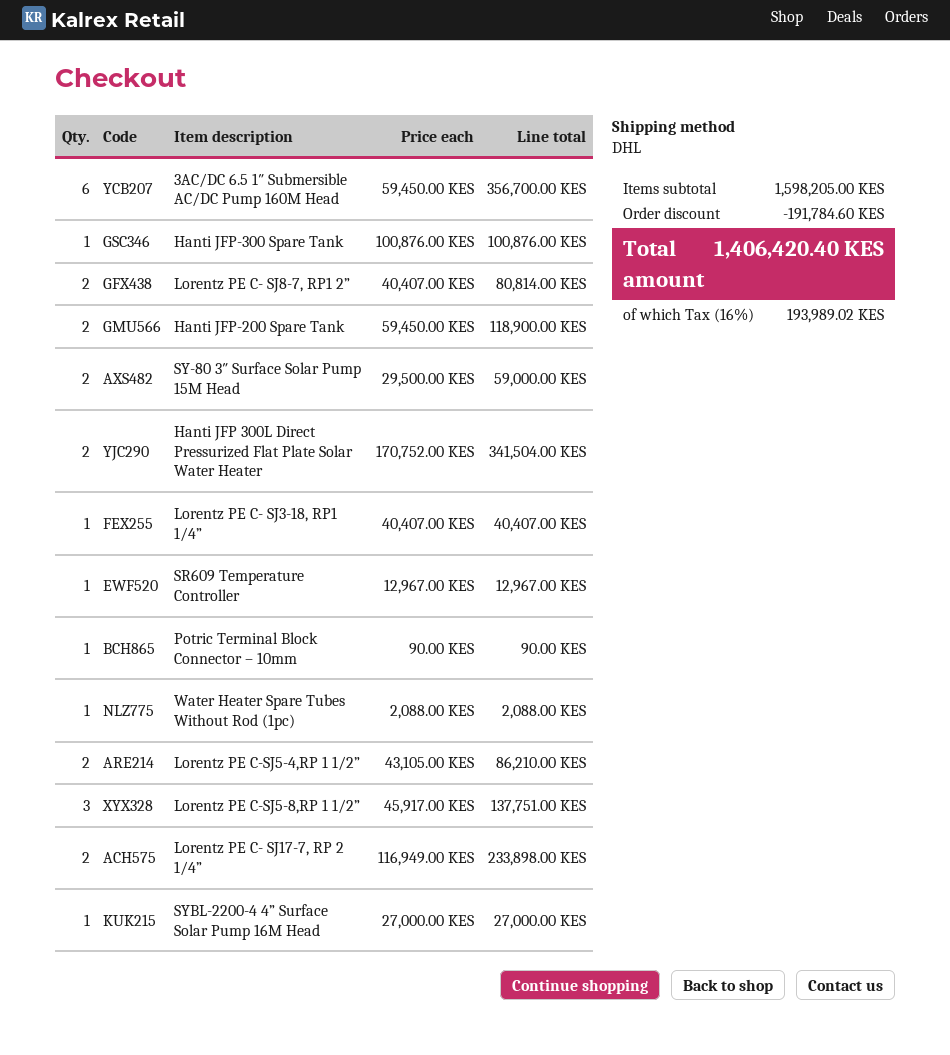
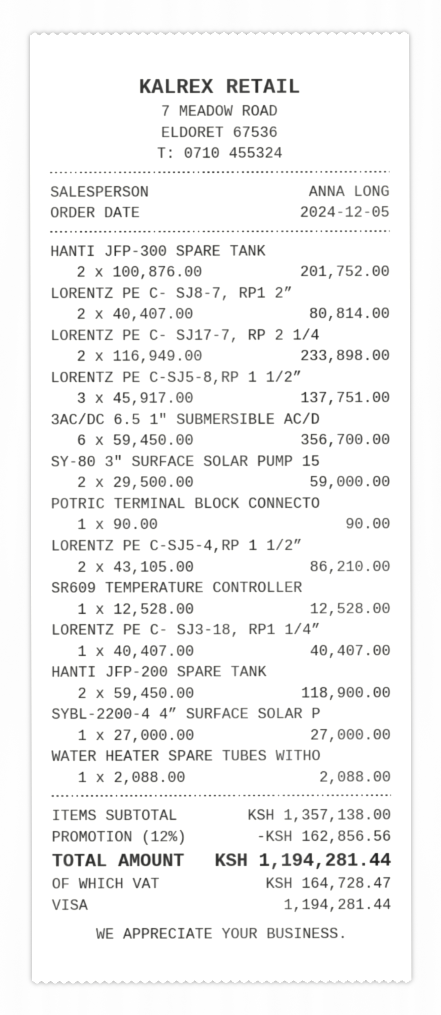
Hanti JFP-300 Spare Tank: 1 x 100876.00 = 100876.00 -> 2 x 100876.00 = 201752.00
Hanti JFP 300L Direct Pressurized Flat Plate Solar Water Heater: 2 x 170752.00 = 341504.00 -> none
SR609 Temperature Controller: 1 x 12967.00 = 12967.00 -> 1 x 12528.00 = 12528.00
subtotal: 1598205.00 -> 1357138.00
discount: 191784.60 -> 162856.56
tax: 193989.02 -> 164728.47
total: 1406420.40 -> 1194281.44

